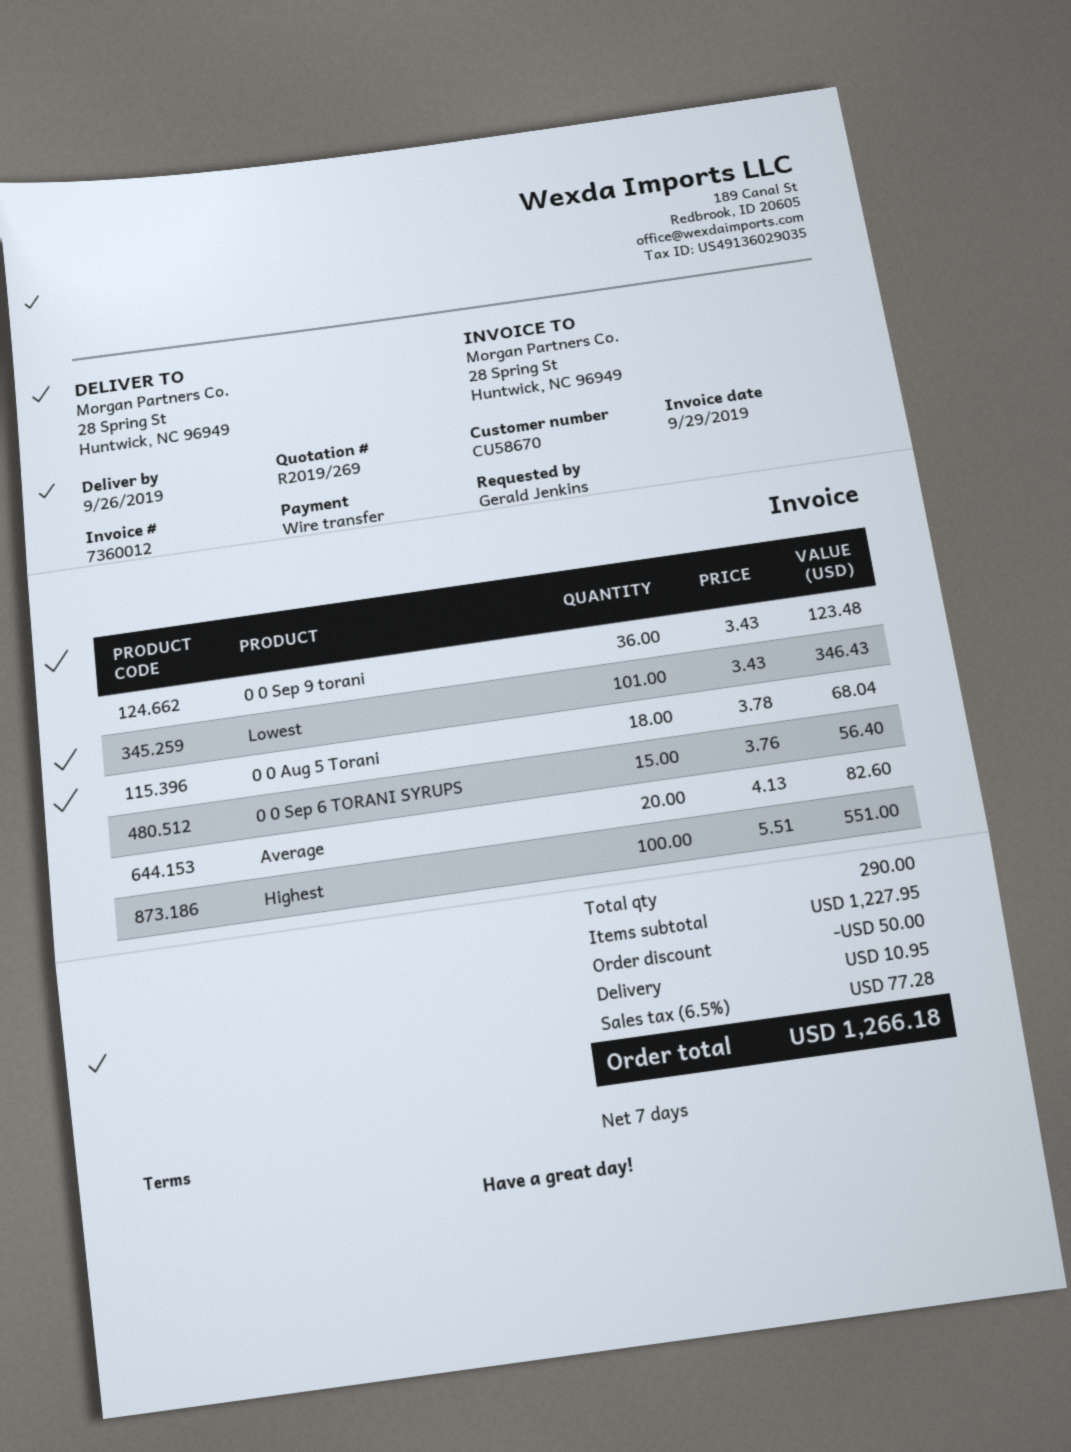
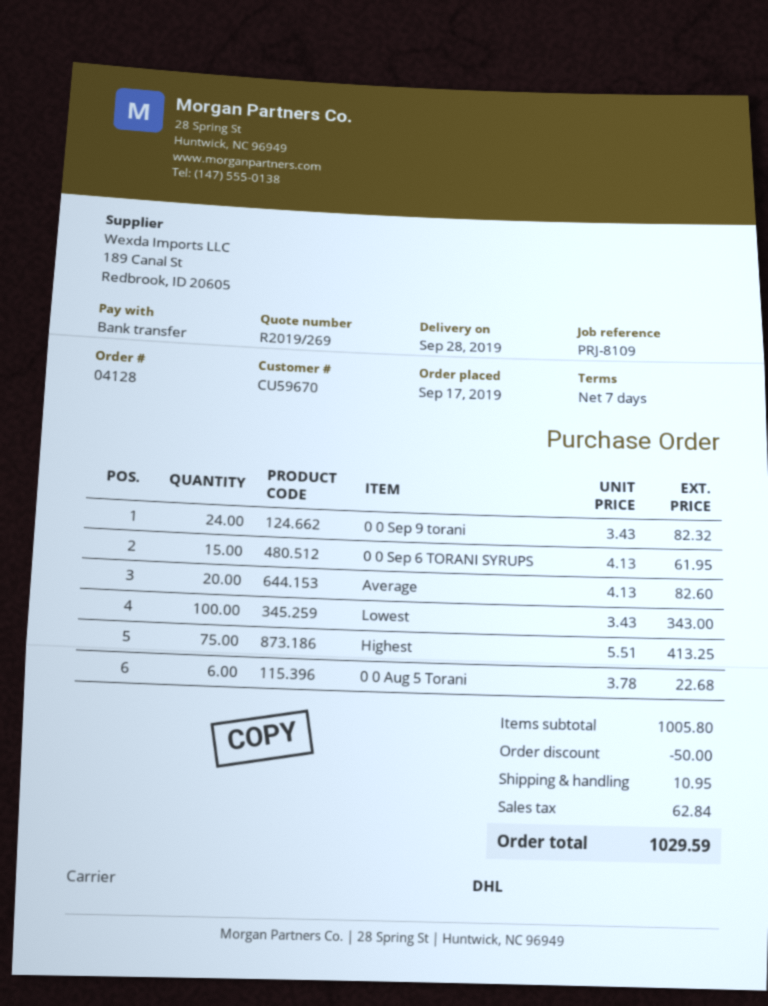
delivery date: 2019-09-26 -> 2019-09-28
customer number: CU58670 -> CU59670
0 0 Sep 9 torani: 36 x 3.43 = 123.48 -> 24 x 3.43 = 82.32
Lowest: 101 x 3.43 = 346.43 -> 100 x 3.43 = 343.00
0 0 Aug 5 Torani: 18 x 3.78 = 68.04 -> 6 x 3.78 = 22.68
0 0 Sep 6 TORANI SYRUPS: 15 x 3.76 = 56.40 -> 15 x 4.13 = 61.95
Highest: 100 x 5.51 = 551.00 -> 75 x 5.51 = 413.25
subtotal: 1227.95 -> 1005.80
tax: 77.28 -> 62.84
total: 1266.18 -> 1029.59

